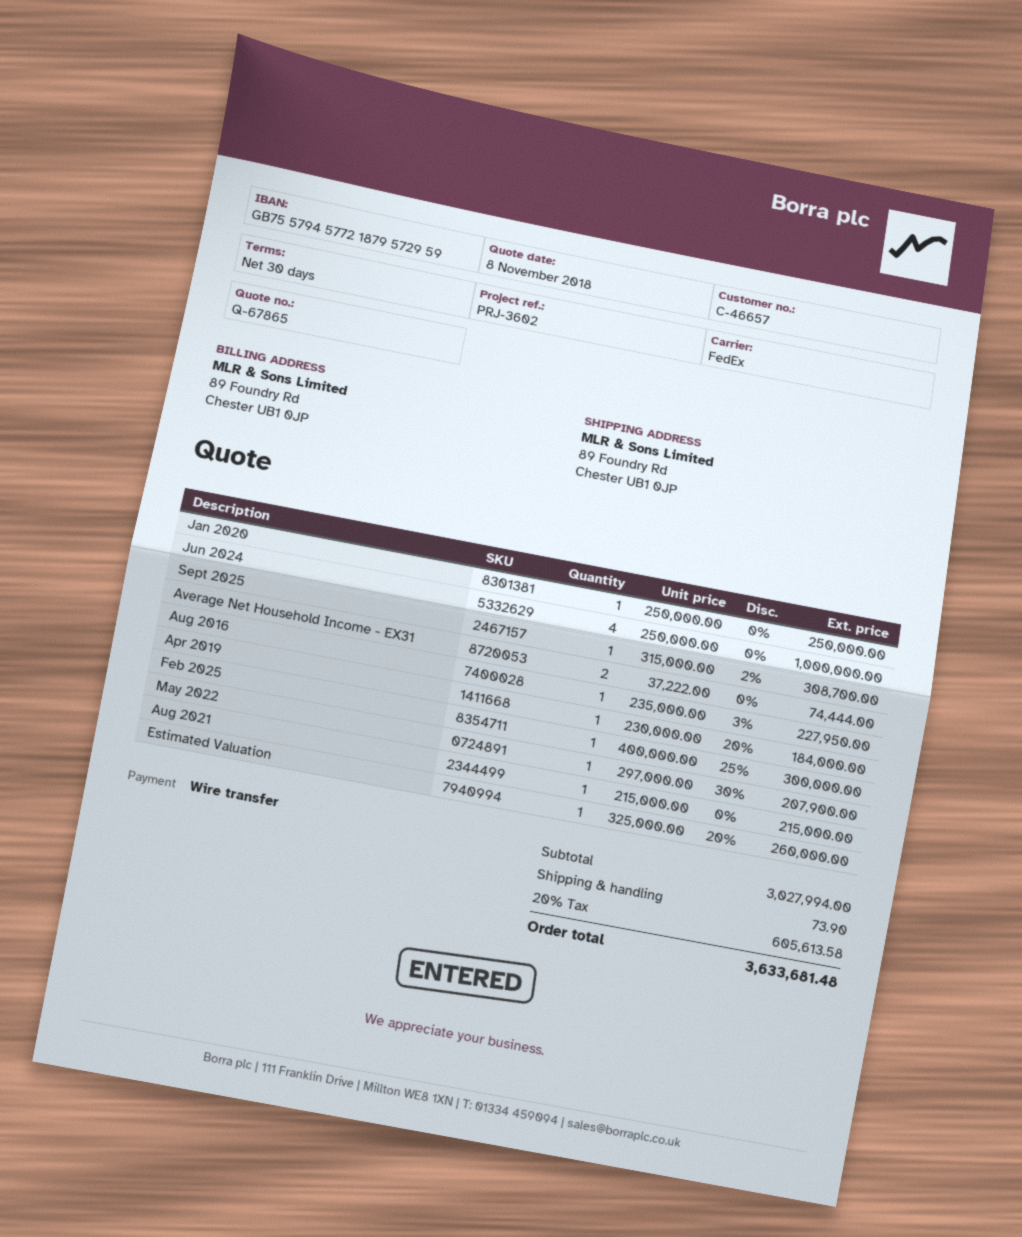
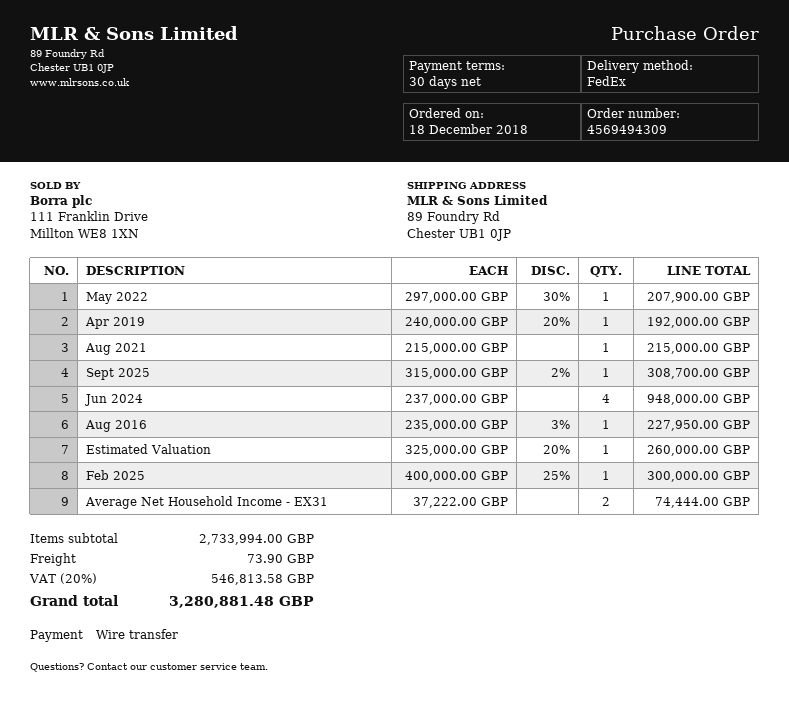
Jan 2020: 1 x 250000.00 = 250000.00 -> none
Jun 2024: 4 x 250000.00 = 1000000.00 -> 4 x 237000.00 = 948000.00
Apr 2019: 1 x 230000.00 - 20% = 184000.00 -> 1 x 240000.00 - 20% = 192000.00
subtotal: 3027994.00 -> 2733994.00
tax: 20% = 605613.58 -> 20% = 546813.58
total: 3633681.48 -> 3280881.48

